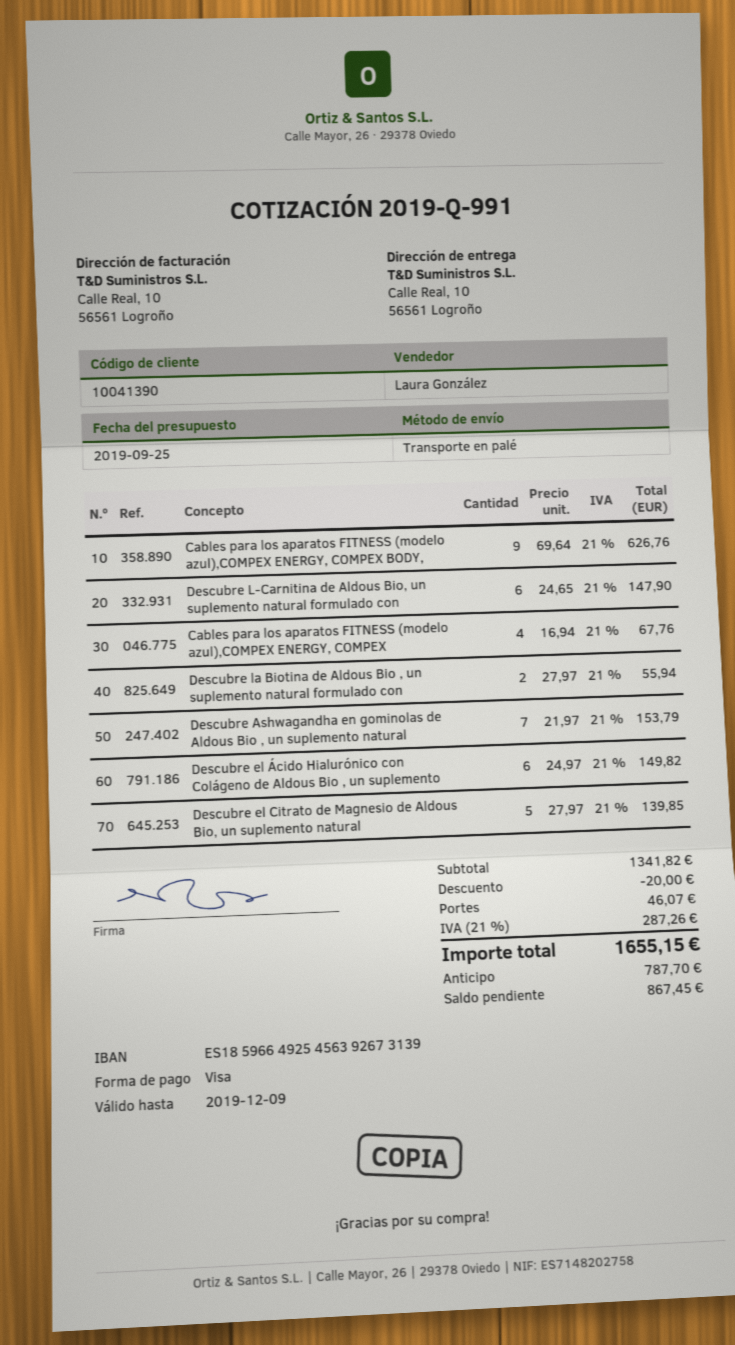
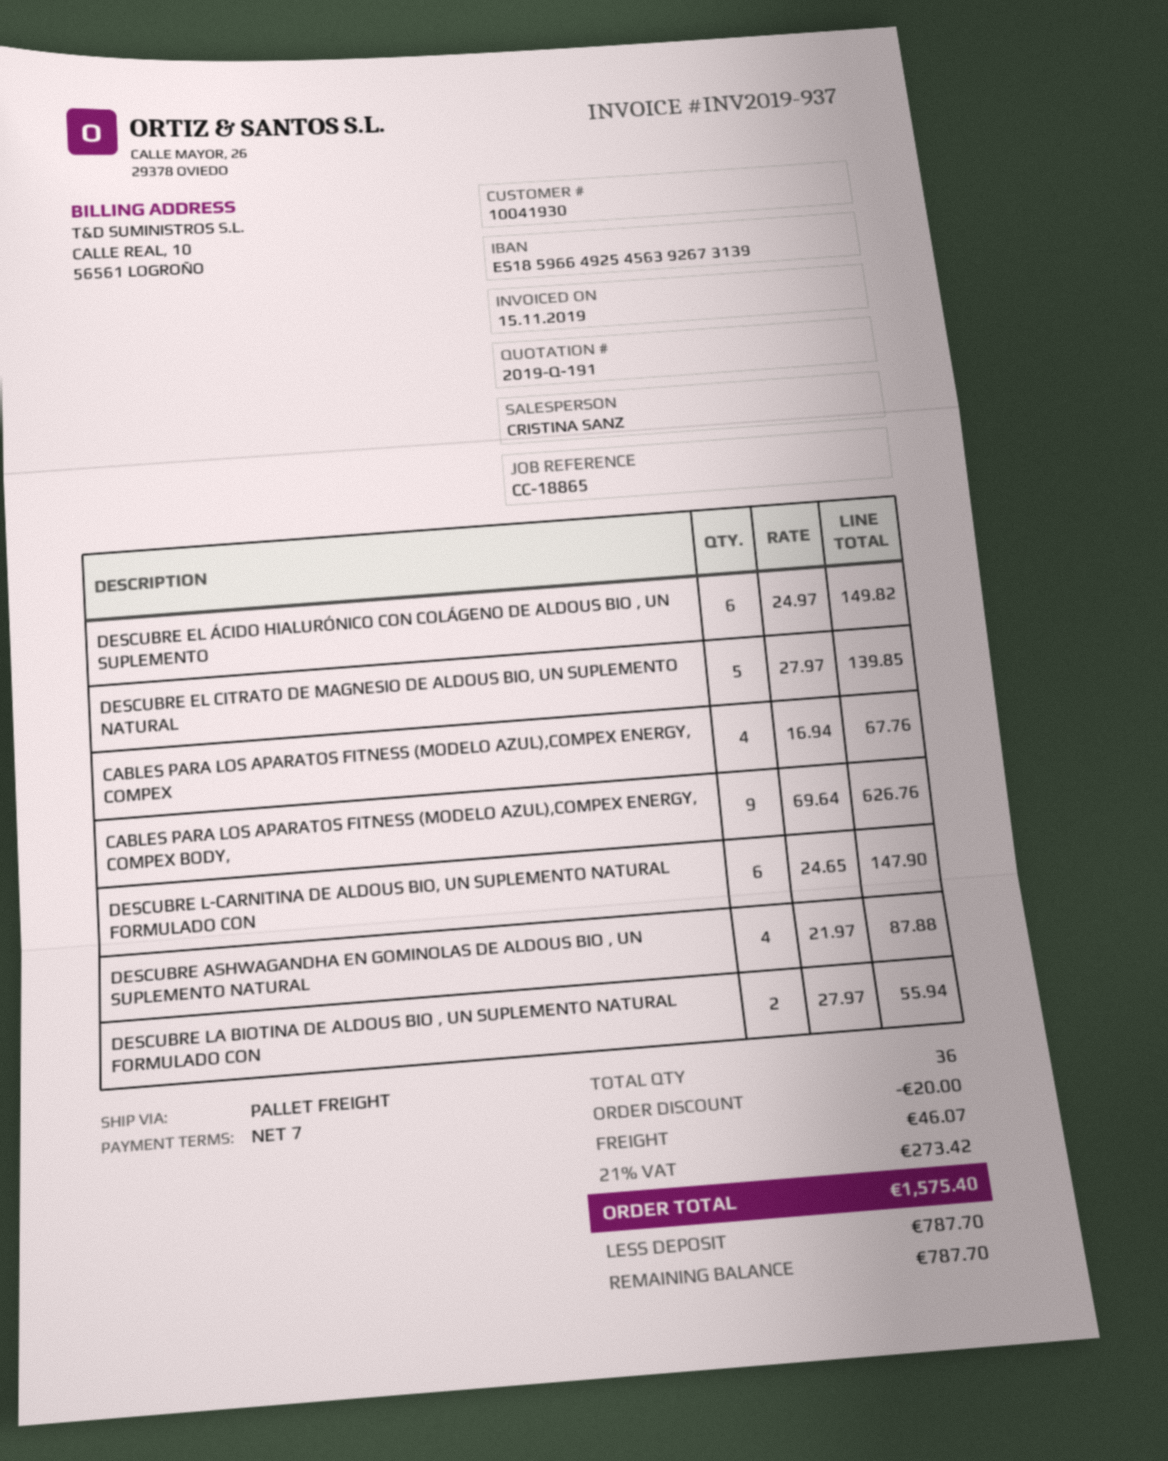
quote number: 2019-Q-991 -> 2019-Q-191
customer number: 10041390 -> 10041930
sales rep: Laura González -> CRISTINA SANZ
Descubre Ashwagandha en gominolas de Aldous Bio , un suplemento natural: 7 x 21.97 = 153.79 -> 4 x 21.97 = 87.88
tax: 21% = 287.26 -> 21% = 273.42
total: 1655.15 -> 1575.40
balance: 867.45 -> 787.70

